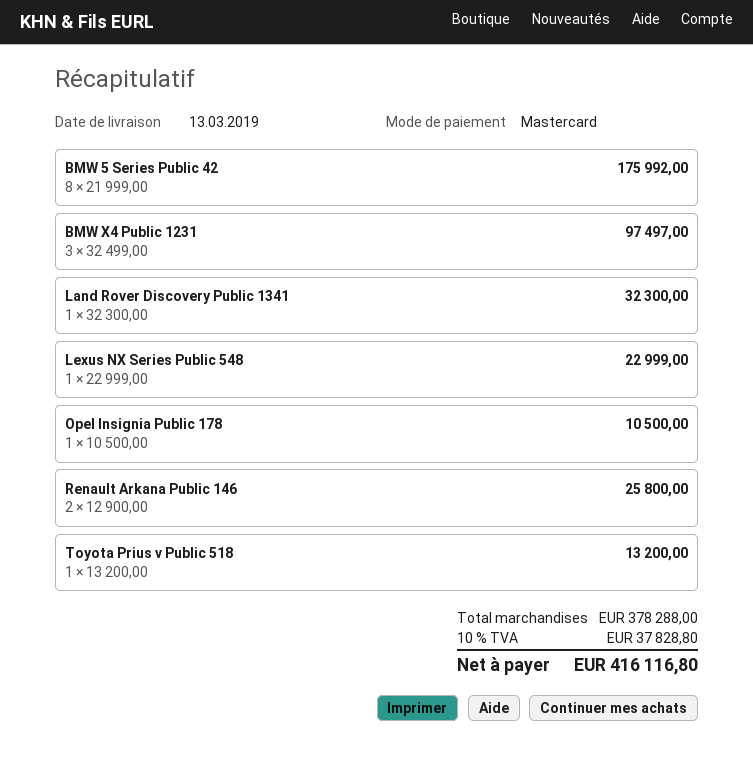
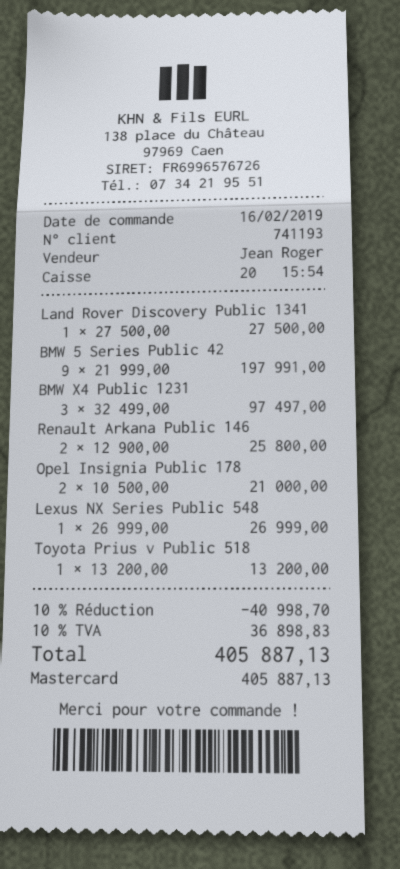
BMW 5 Series Public 42: 8 x 21999.00 = 175992.00 -> 9 x 21999.00 = 197991.00
Land Rover Discovery Public 1341: 1 x 32300.00 = 32300.00 -> 1 x 27500.00 = 27500.00
Lexus NX Series Public 548: 1 x 22999.00 = 22999.00 -> 1 x 26999.00 = 26999.00
Opel Insignia Public 178: 1 x 10500.00 = 10500.00 -> 2 x 10500.00 = 21000.00
discount: none -> 10% = 40998.70
tax: 10% = 37828.80 -> 10% = 36898.83
total: 416116.80 -> 405887.13

